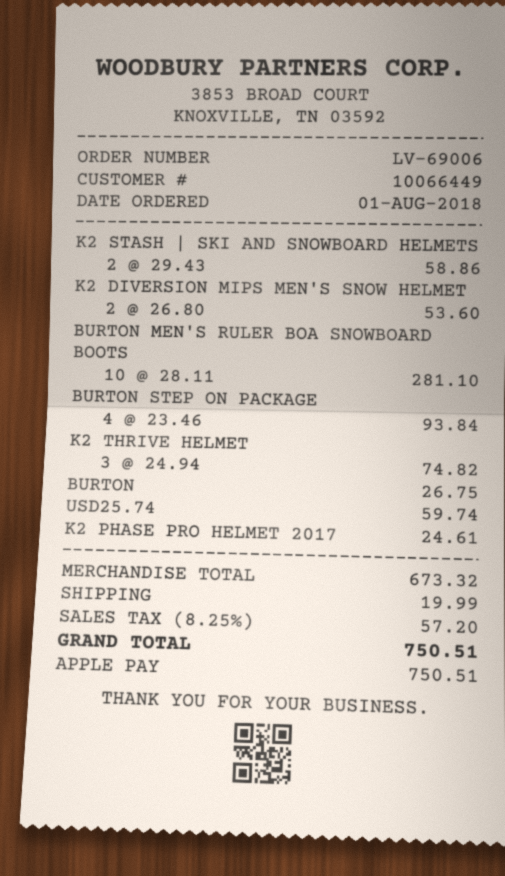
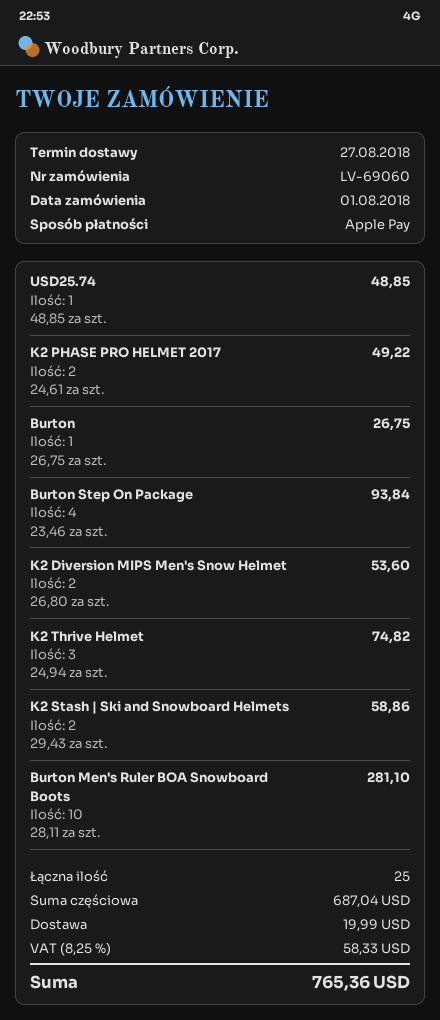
order number: LV-69006 -> LV-69060
USD25.74: 1 x 59.74 = 59.74 -> 1 x 48.85 = 48.85
K2 PHASE PRO HELMET 2017: 1 x 24.61 = 24.61 -> 2 x 24.61 = 49.22
subtotal: 673.32 -> 687.04
tax: 8.25% = 57.20 -> 8.25% = 58.33
total: 750.51 -> 765.36

